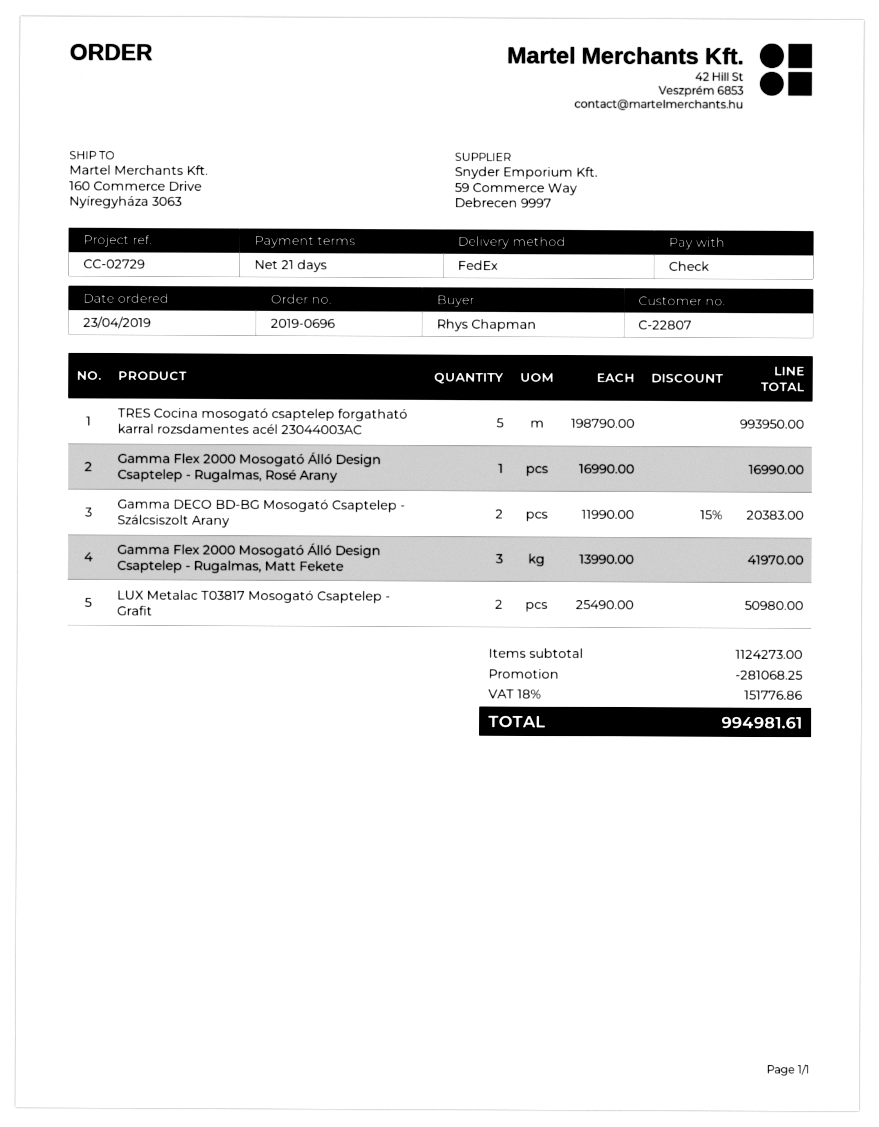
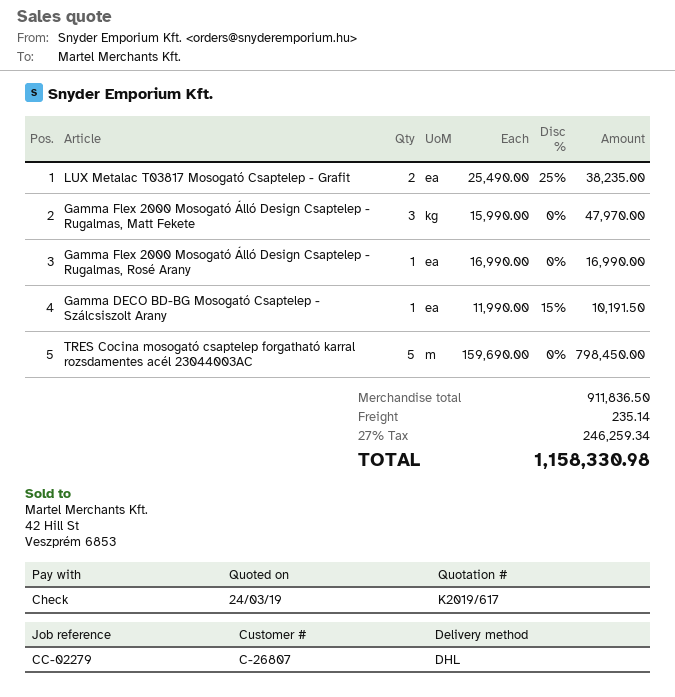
customer number: C-22807 -> C-26807
reference: CC-02729 -> CC-02279
shipping method: FedEx -> DHL
TRES Cocina mosogató csaptelep forgatható karral rozsdamentes acél 23044003AC: 5 x 198790.00 = 993950.00 -> 5 x 159690.00 = 798450.00
Gamma DECO BD-BG Mosogató Csaptelep - Szálcsiszolt Arany: 2 x 11990.00 - 15% = 20383.00 -> 1 x 11990.00 - 15% = 10191.50
Gamma Flex 2000 Mosogató Álló Design Csaptelep - Rugalmas, Matt Fekete: 3 x 13990.00 = 41970.00 -> 3 x 15990.00 = 47970.00
LUX Metalac T03817 Mosogató Csaptelep - Grafit: 2 x 25490.00 = 50980.00 -> 2 x 25490.00 - 25% = 38235.00
subtotal: 1124273.00 -> 911836.50
discount: 281068.25 -> none
shipping: none -> 235.14
tax: 18% = 151776.86 -> 27% = 246259.34
total: 994981.61 -> 1158330.98

